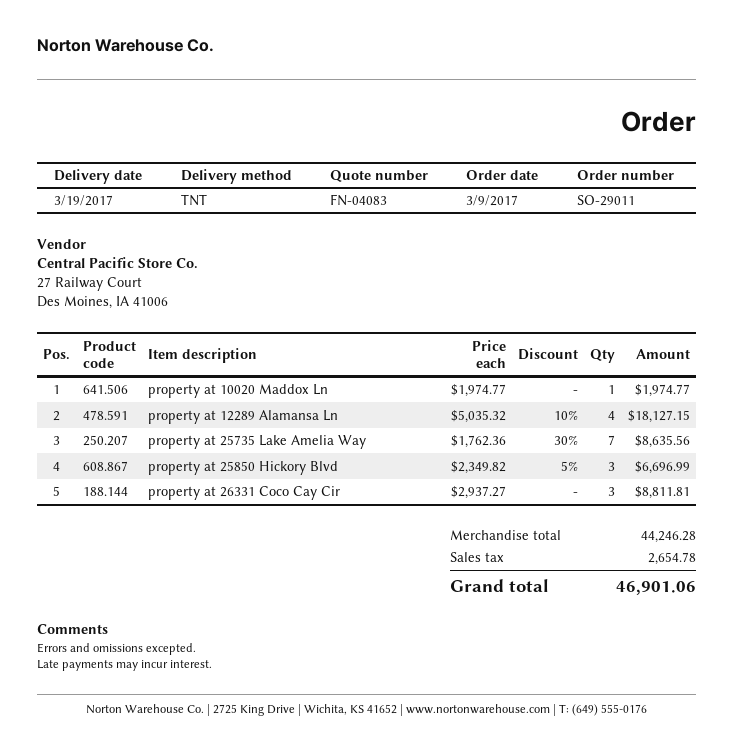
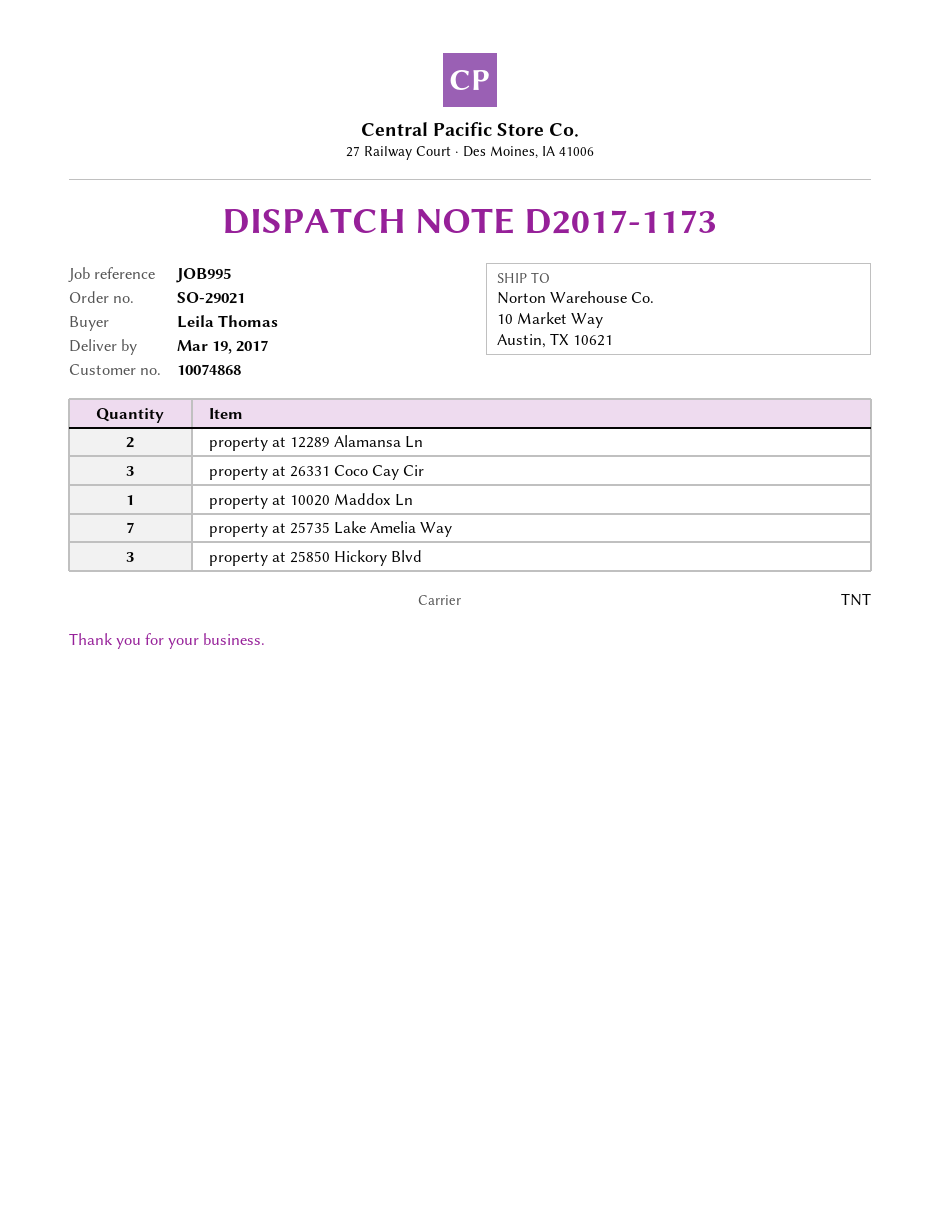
order number: SO-29011 -> SO-29021
property at 12289 Alamansa Ln: 4 -> 2

